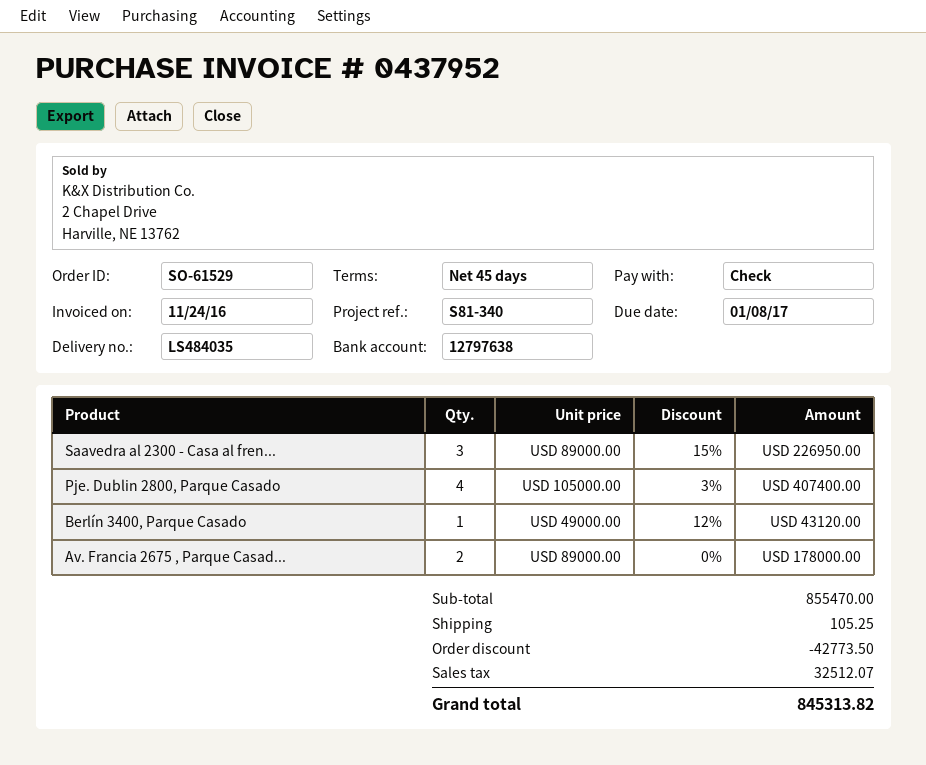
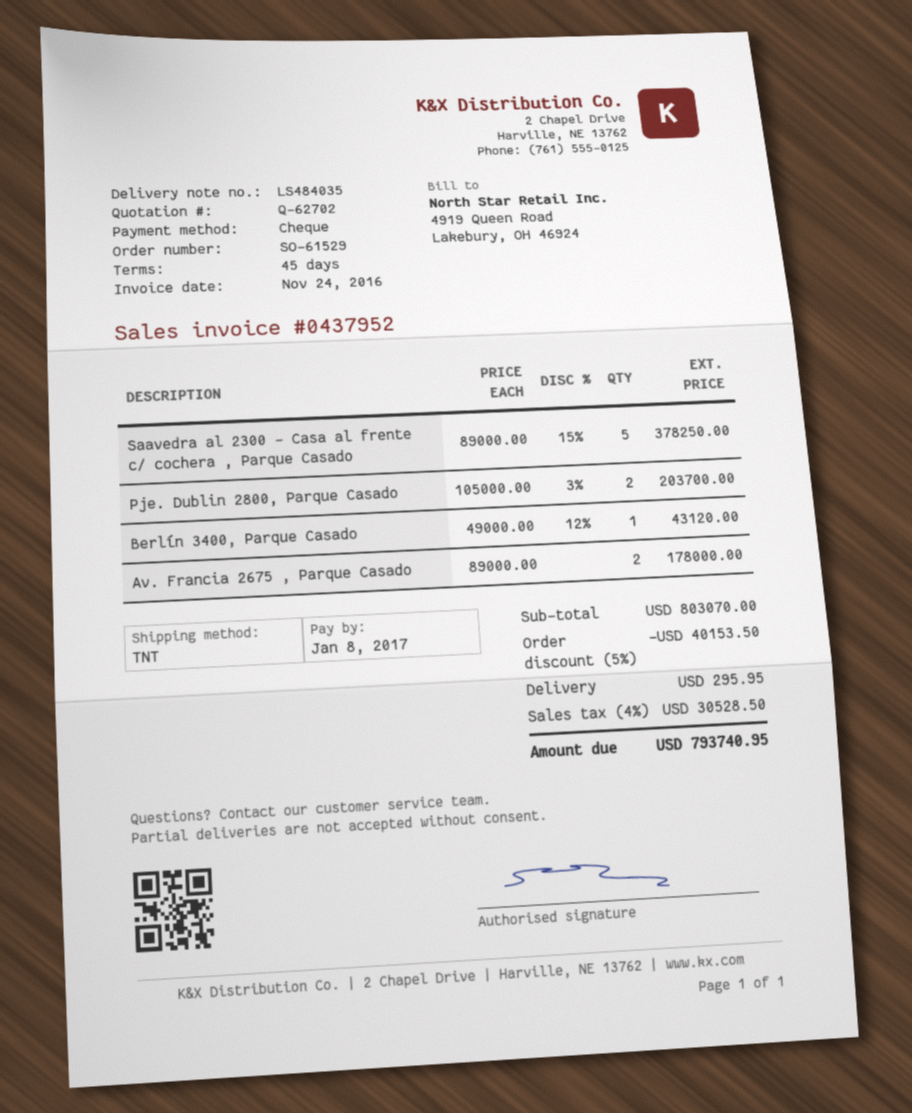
Saavedra al 2300 - Casa al fren...: 3 x 89000.00 - 15% = 226950.00 -> 5 x 89000.00 - 15% = 378250.00
Pje. Dublin 2800, Parque Casado: 4 x 105000.00 - 3% = 407400.00 -> 2 x 105000.00 - 3% = 203700.00
subtotal: 855470.00 -> 803070.00
discount: 42773.50 -> 40153.50
shipping: 105.25 -> 295.95
tax: 32512.07 -> 30528.50
total: 845313.82 -> 793740.95

